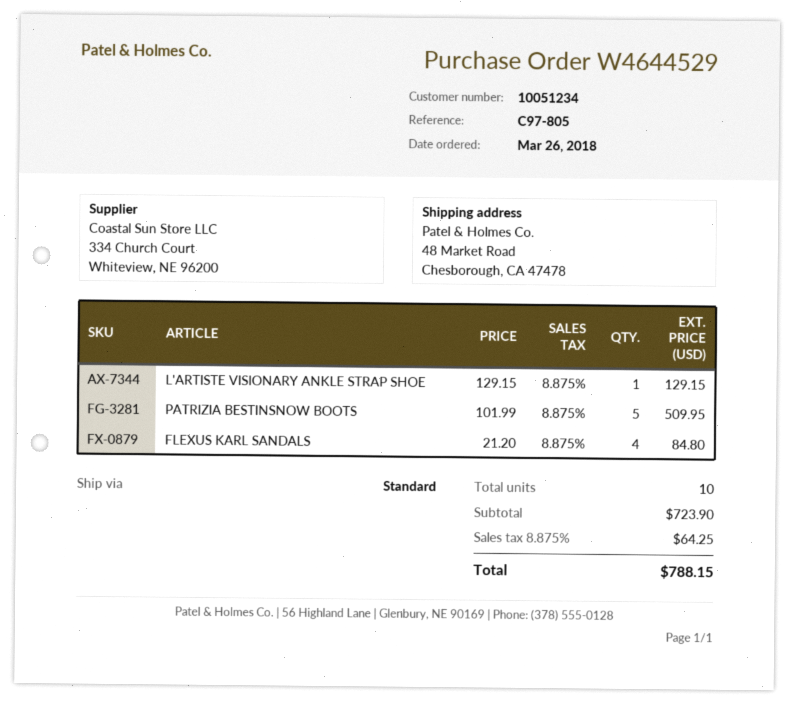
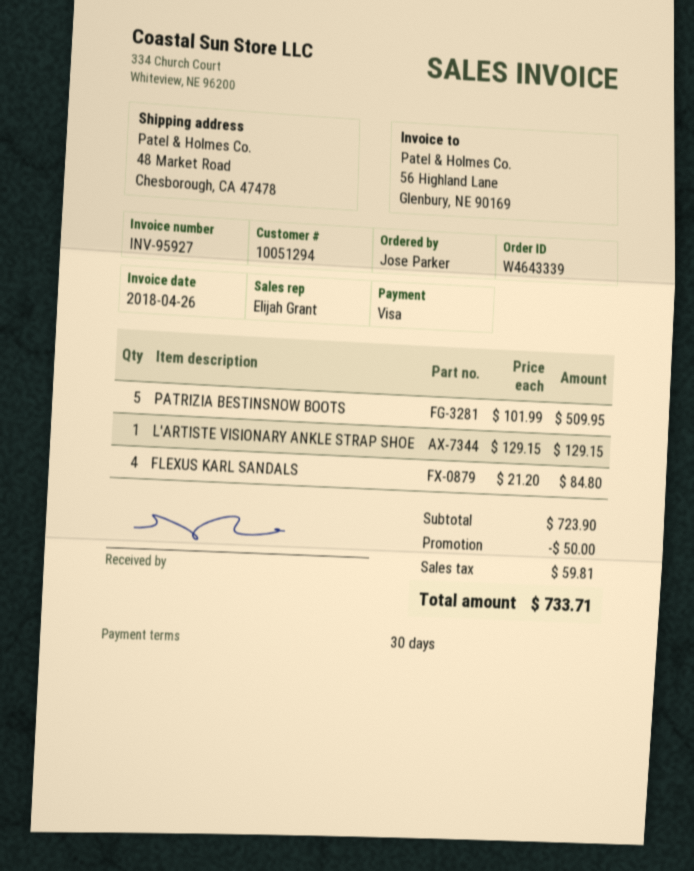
order number: W4644529 -> W4643339
customer number: 10051234 -> 10051294
discount: none -> 50.00
tax: 64.25 -> 59.81
total: 788.15 -> 733.71

